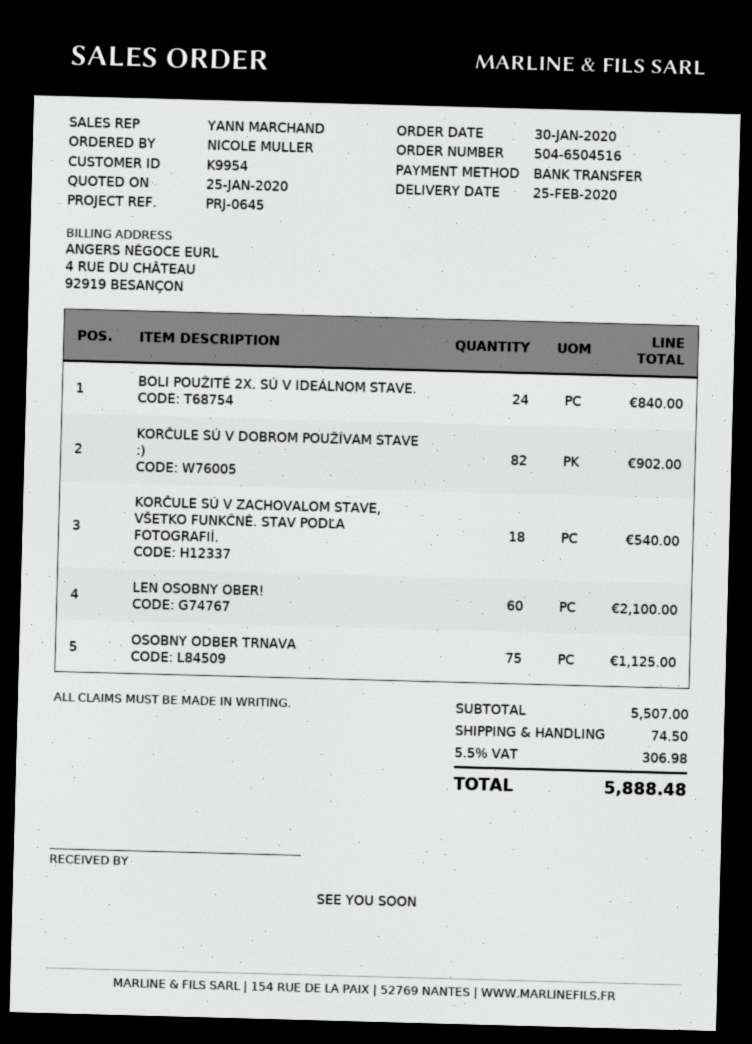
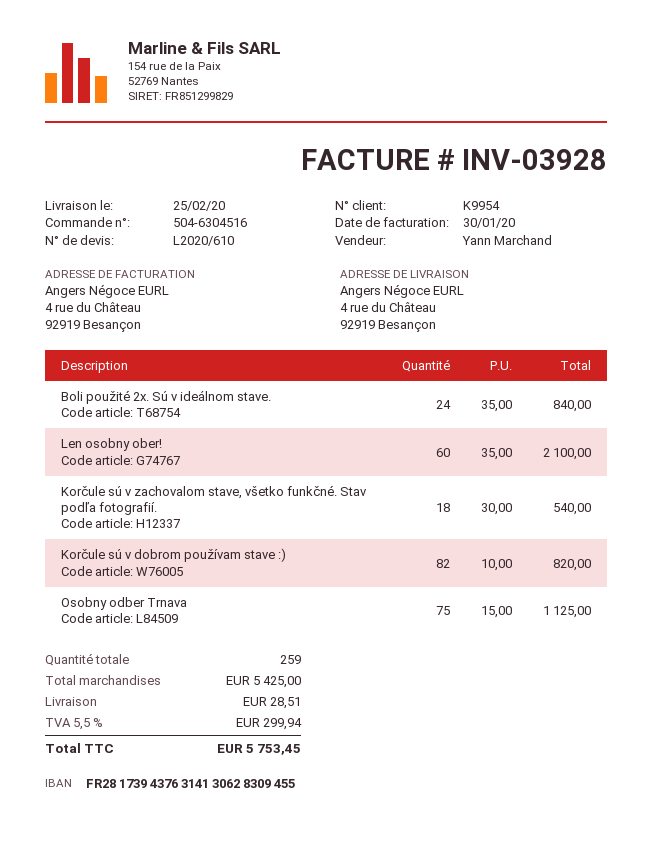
order number: 504-6504516 -> 504-6304516
KORČULE SÚ V DOBROM POUŽÍVAM STAVE :): 82 for 902.00 -> 82 for 820.00
subtotal: 5507.00 -> 5425.00
shipping: 74.50 -> 28.51
tax: 5.5% = 306.98 -> 5.5% = 299.94
total: 5888.48 -> 5753.45

